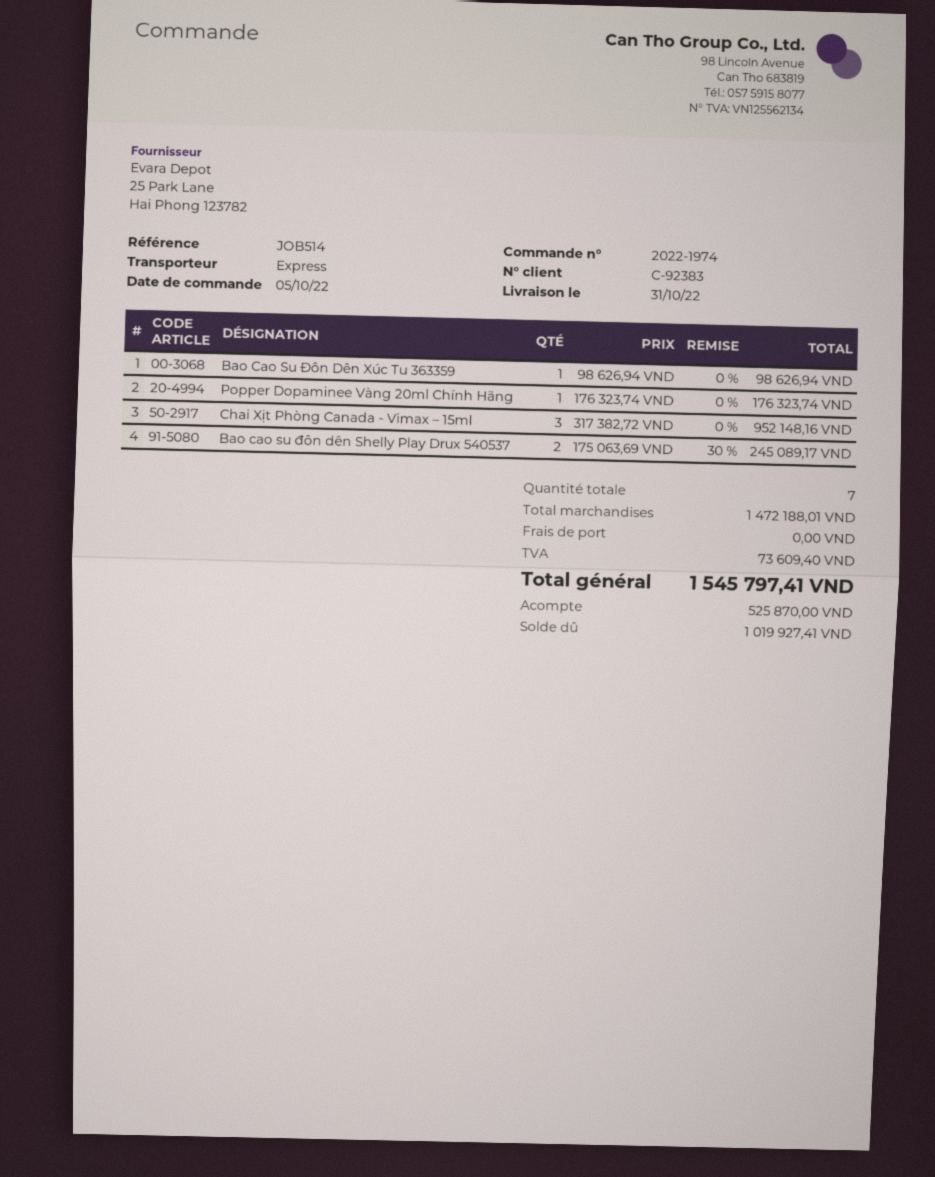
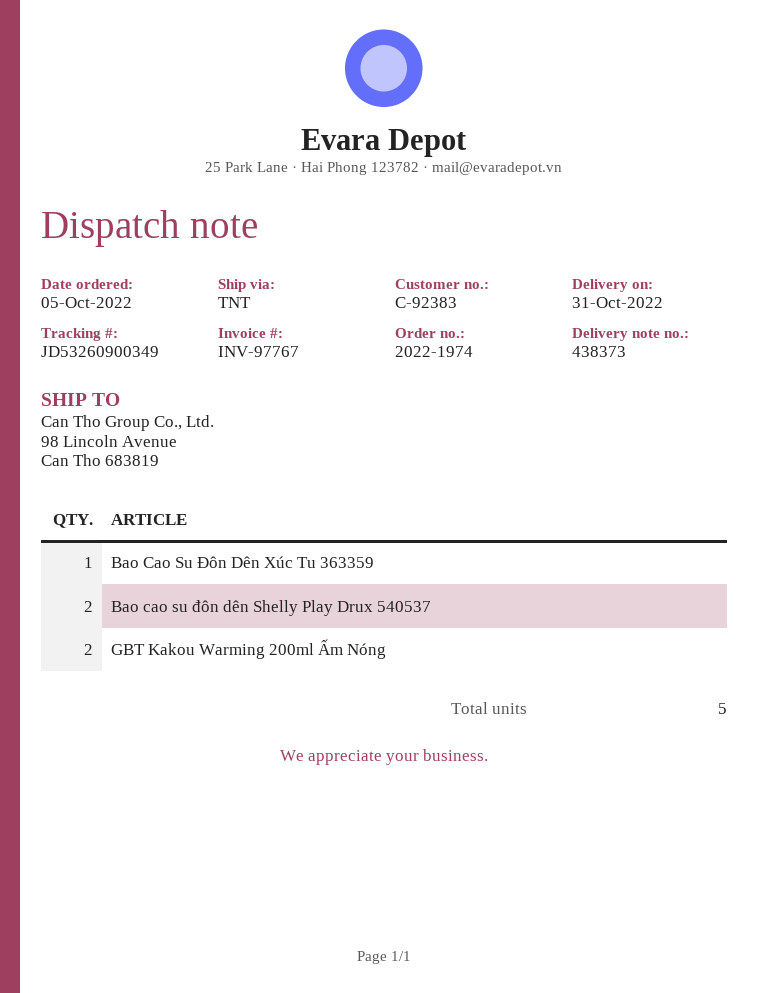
shipping method: express -> TNT
Popper Dopaminee Vàng 20ml Chính Hãng: 1 -> none
Chai Xịt Phòng Canada - Vimax – 15ml: 3 -> none
GBT Kakou Warming 200ml Ấm Nóng: none -> 2
total quantity: 7 -> 5

